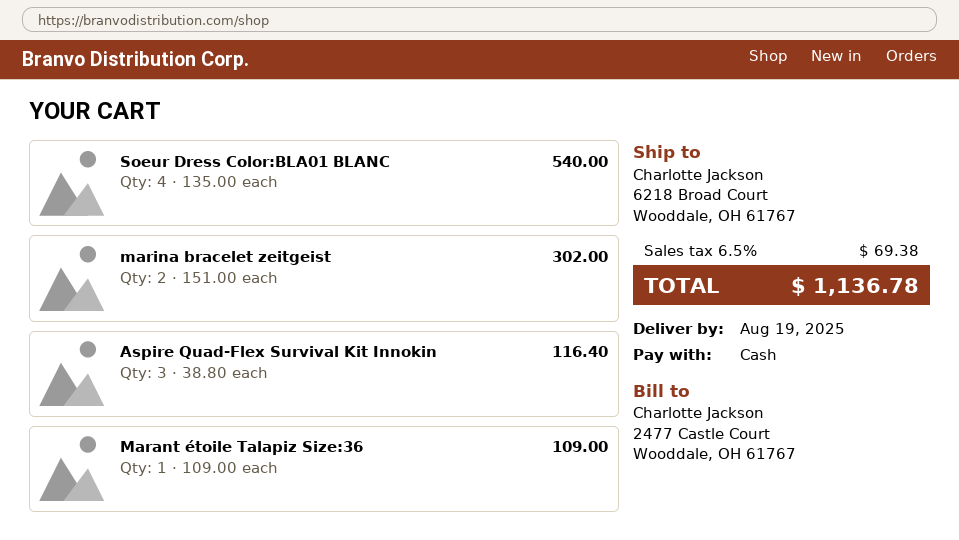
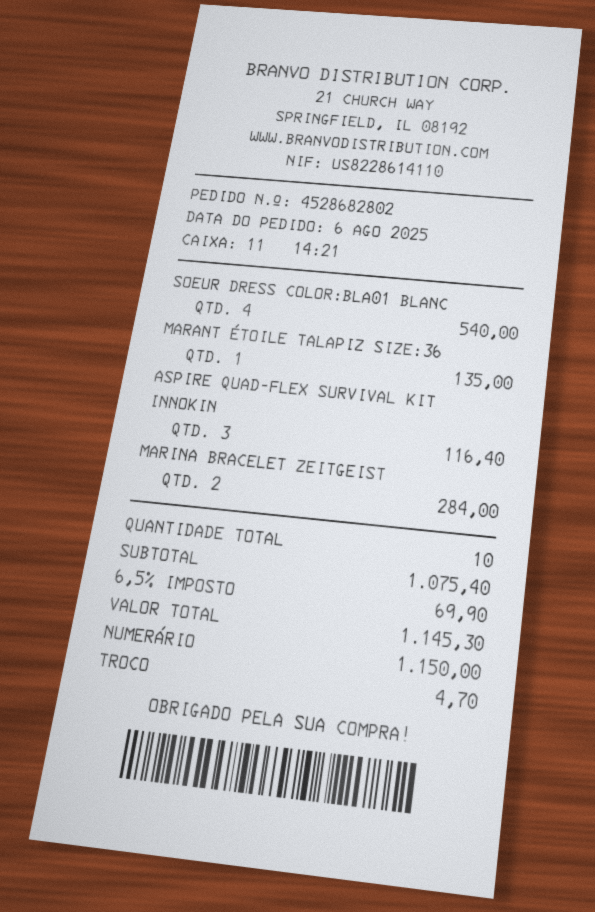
marina bracelet zeitgeist: 2 for 302.00 -> 2 for 284.00
Marant étoile Talapiz Size:36: 1 for 109.00 -> 1 for 135.00
tax: 6.5% = 69.38 -> 6.5% = 69.90
total: 1136.78 -> 1145.30

